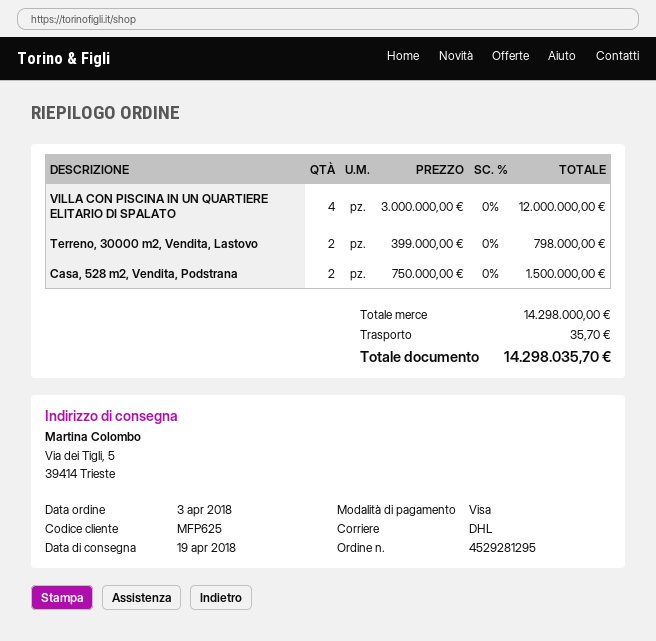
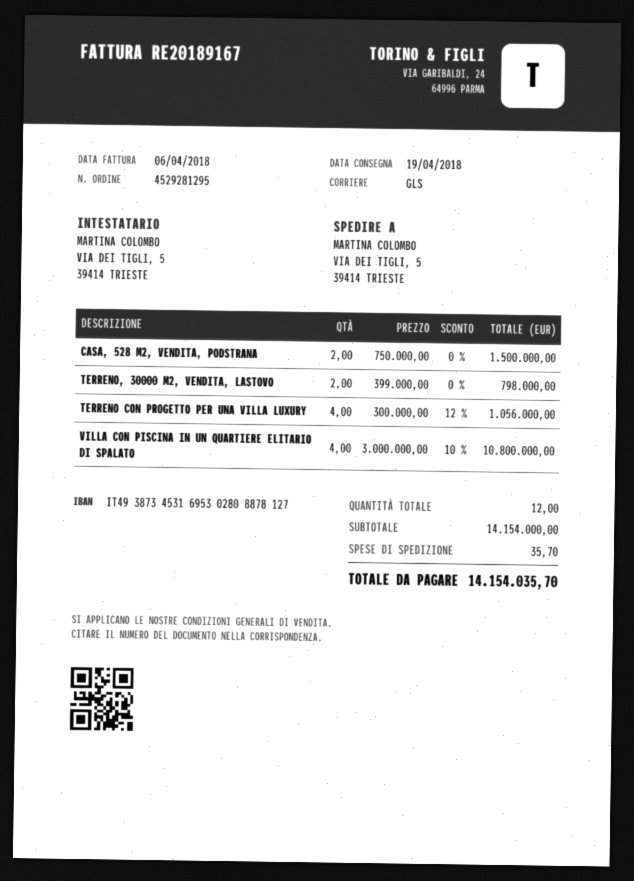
shipping method: DHL -> GLS
VILLA CON PISCINA IN UN QUARTIERE ELITARIO DI SPALATO: 4 x 3000000.00 = 12000000.00 -> 4 x 3000000.00 - 10% = 10800000.00
TERRENO CON PROGETTO PER UNA VILLA LUXURY: none -> 4 x 300000.00 - 12% = 1056000.00
subtotal: 14298000.00 -> 14154000.00
total: 14298035.70 -> 14154035.70

